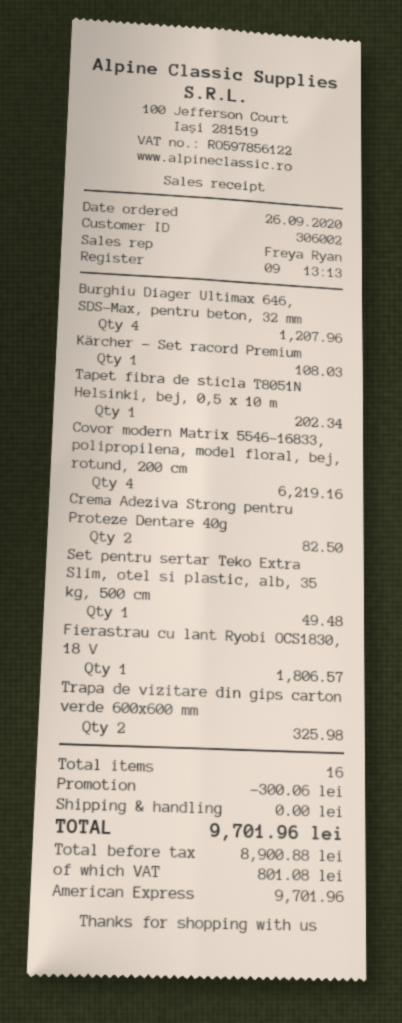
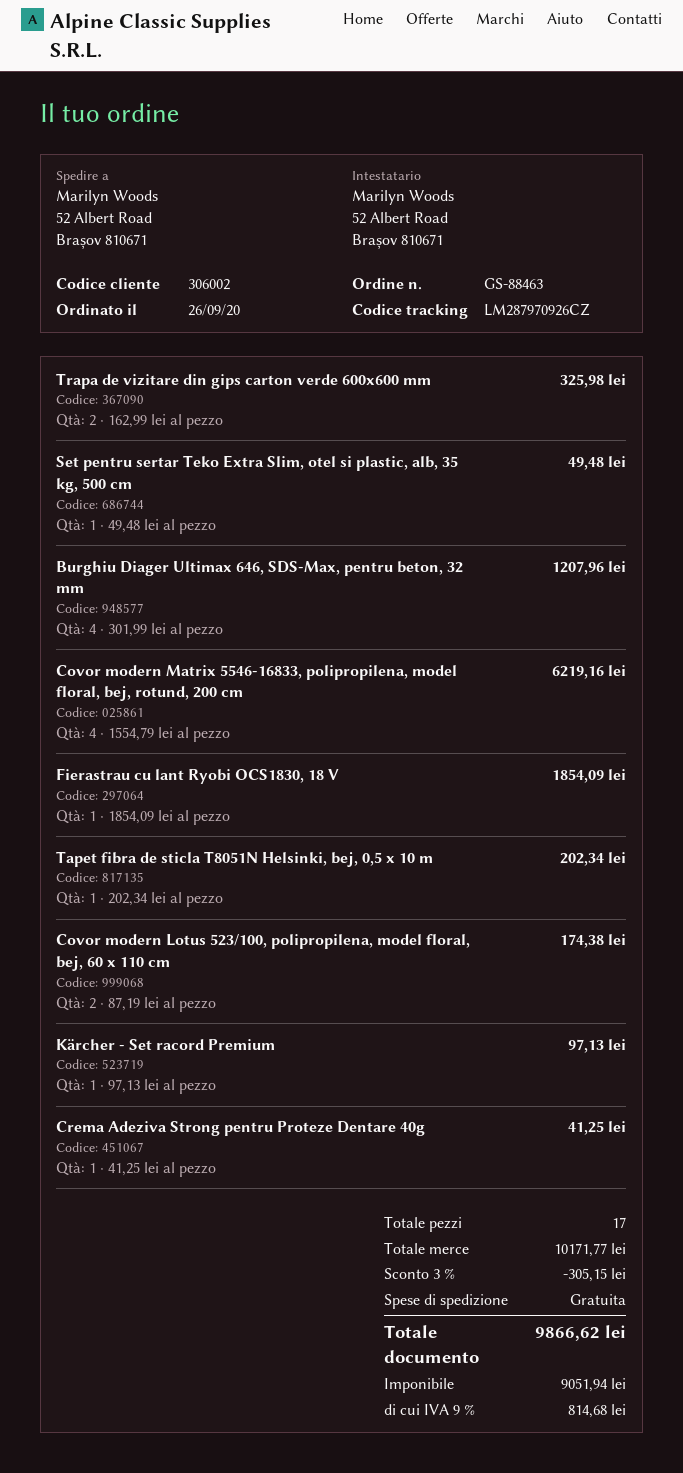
Kärcher - Set racord Premium: 1 for 108.03 -> 1 for 97.13
Crema Adeziva Strong pentru Proteze Dentare 40g: 2 for 82.50 -> 1 for 41.25
Fierastrau cu lant Ryobi OCS1830, 18 V: 1 for 1806.57 -> 1 for 1854.09
Covor modern Lotus 523/100, polipropilena, model floral, bej, 60 x 110 cm: none -> 2 for 174.38
total quantity: 16 -> 17
discount: 300.06 -> 305.15
net: 8900.88 -> 9051.94
tax: 801.08 -> 814.68
total: 9701.96 -> 9866.62

